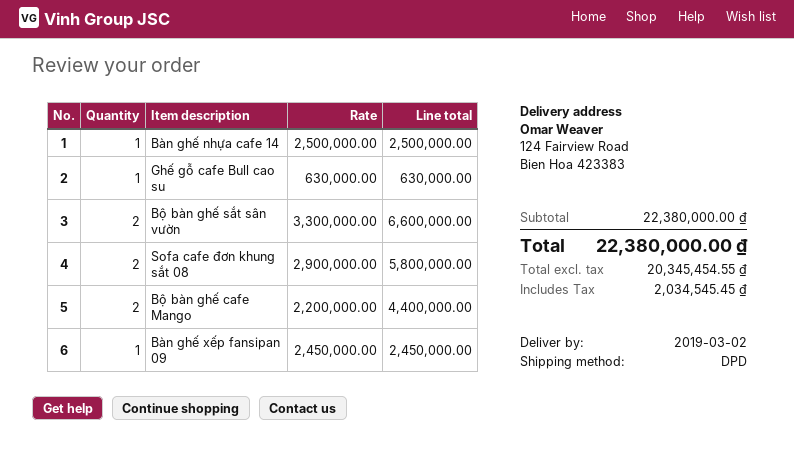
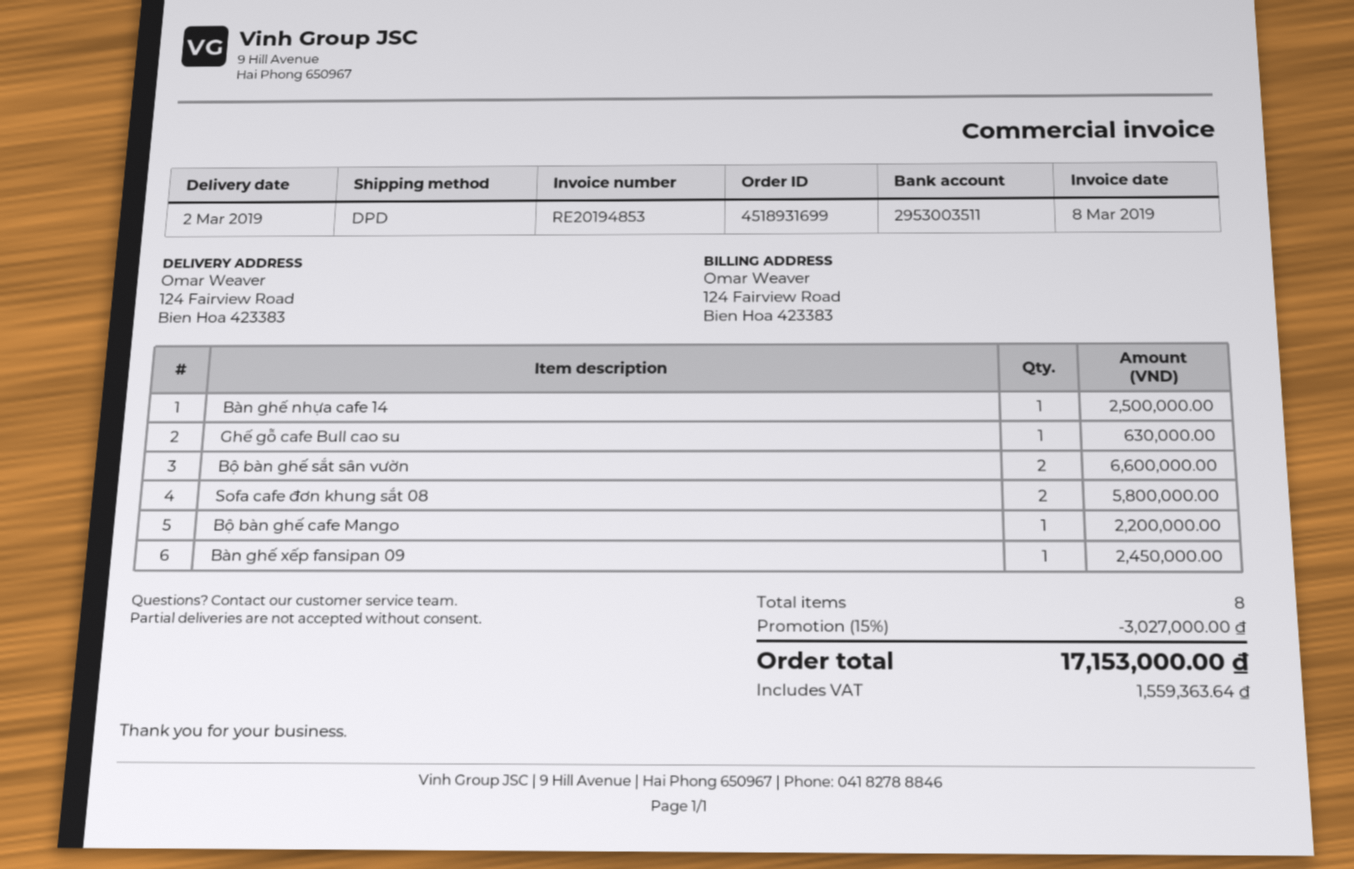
Bộ bàn ghế cafe Mango: 2 for 4400000.00 -> 1 for 2200000.00
discount: none -> 15% = 3027000.00
tax: 2034545.45 -> 1559363.64
total: 22380000.00 -> 17153000.00

